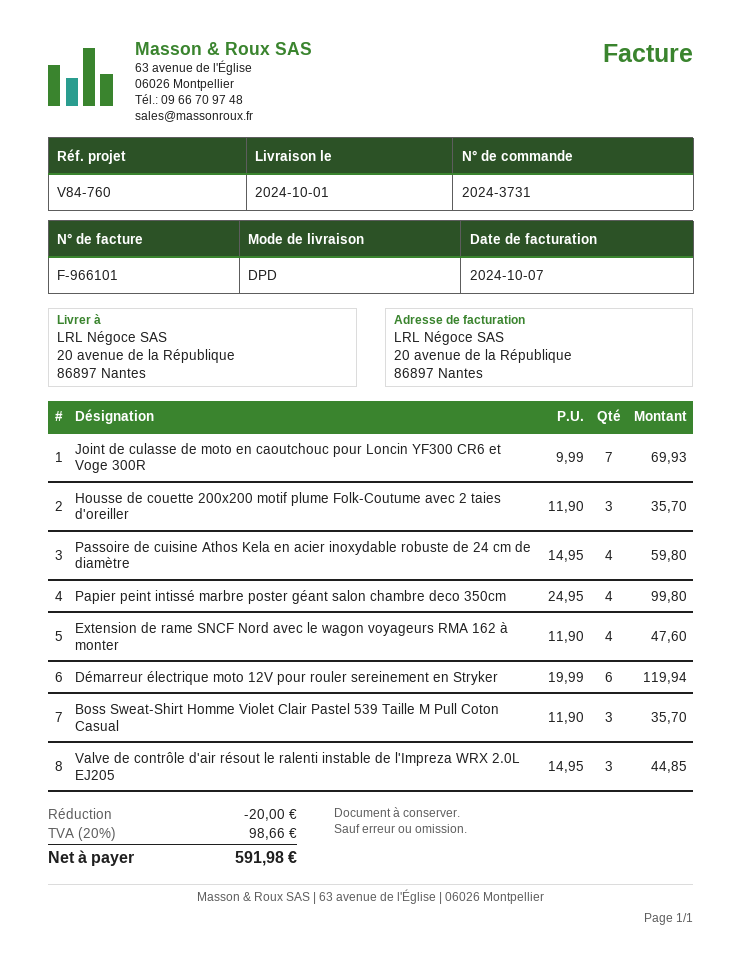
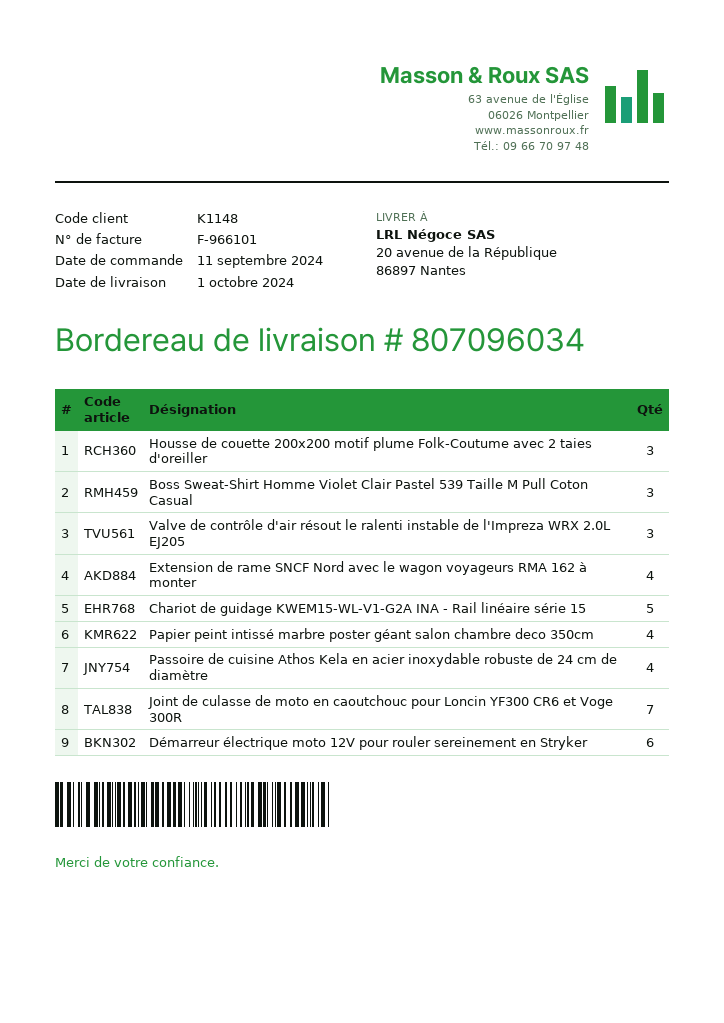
Chariot de guidage KWEM15-WL-V1-G2A INA - Rail linéaire série 15: none -> 5

